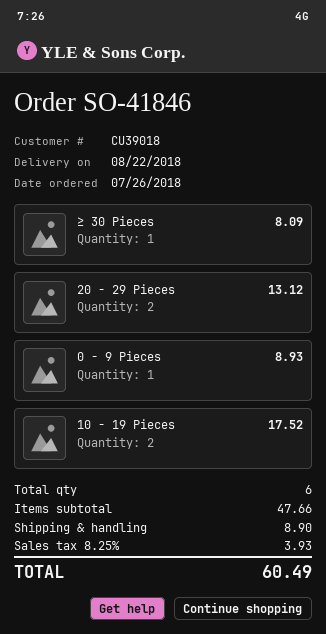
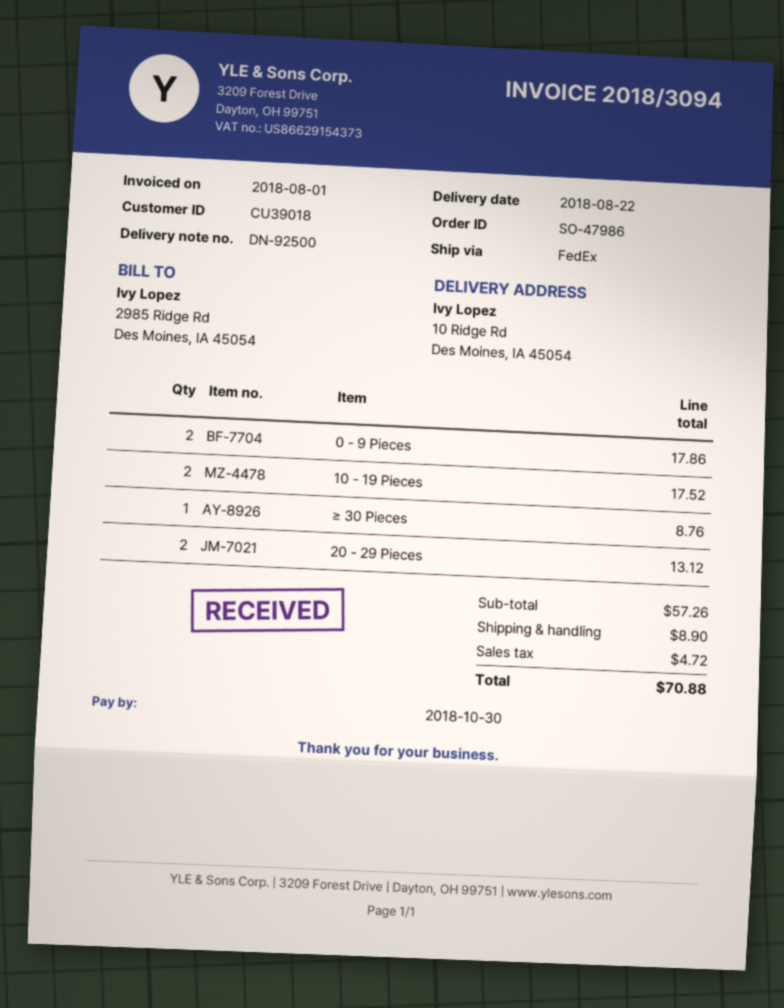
order number: SO-41846 -> SO-47986
≥ 30 Pieces: 1 for 8.09 -> 1 for 8.76
0 - 9 Pieces: 1 for 8.93 -> 2 for 17.86
subtotal: 47.66 -> 57.26
tax: 3.93 -> 4.72
total: 60.49 -> 70.88

